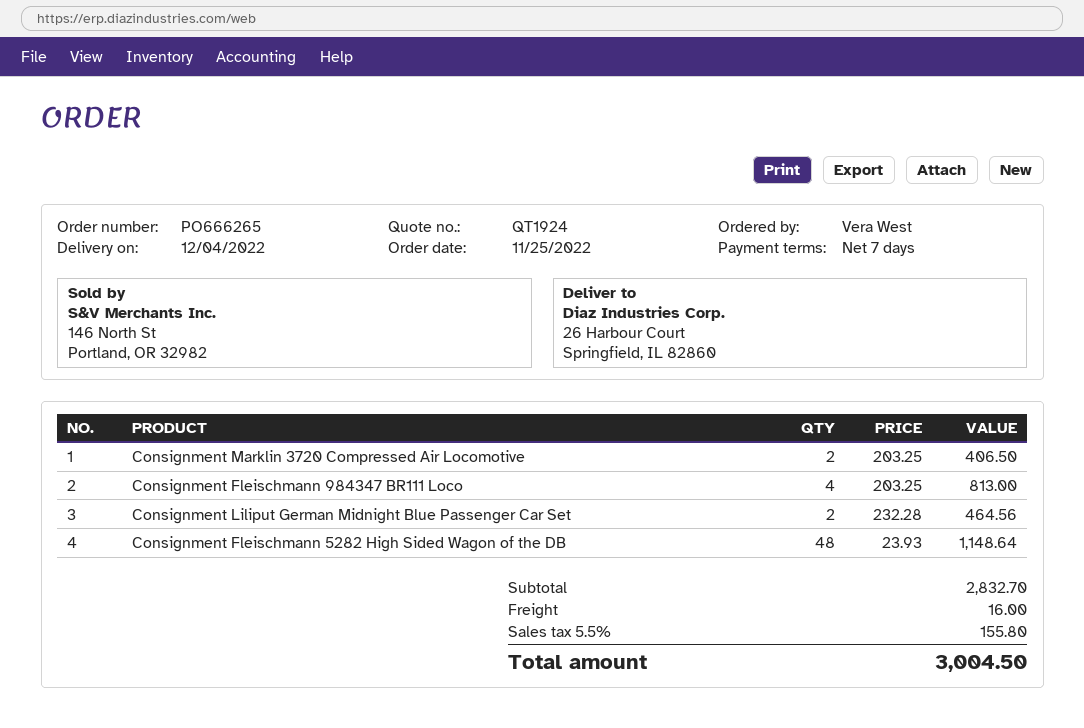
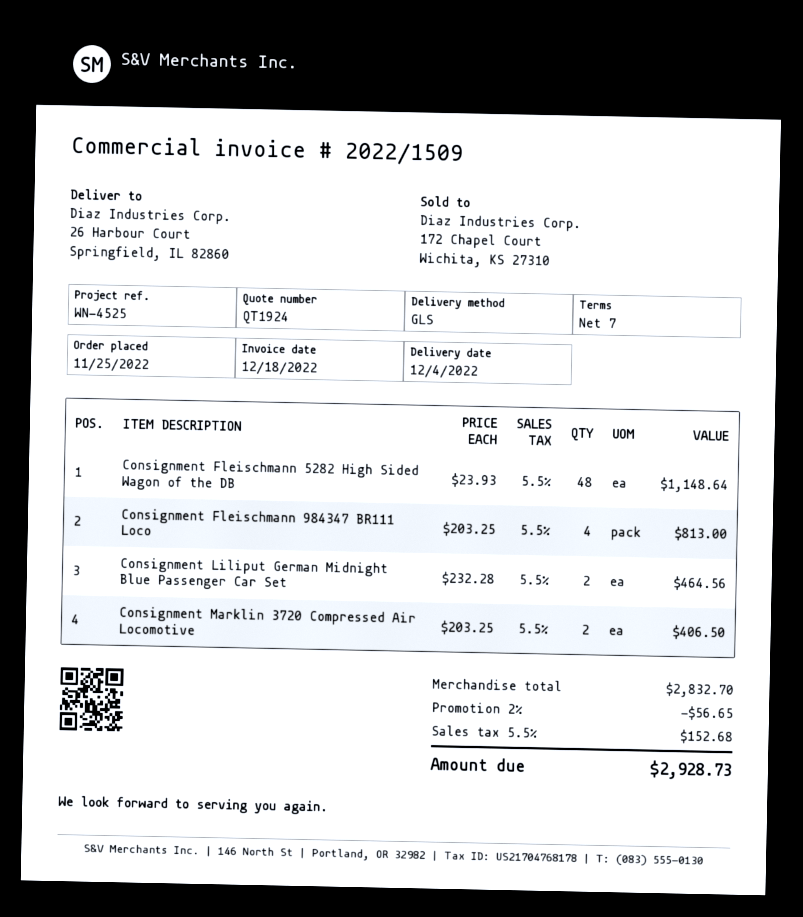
discount: none -> 2% = 56.65
shipping: 16.00 -> none
tax: 5.5% = 155.80 -> 5.5% = 152.68
total: 3004.50 -> 2928.73

